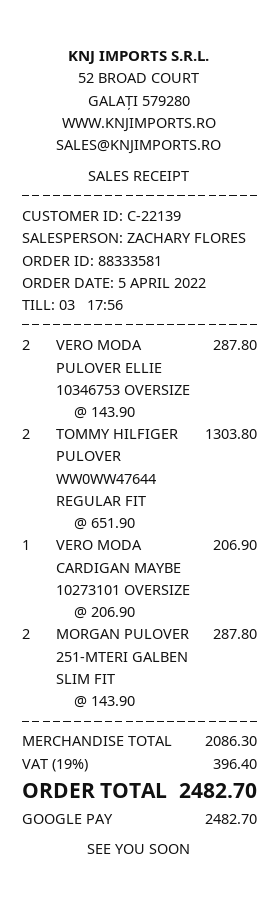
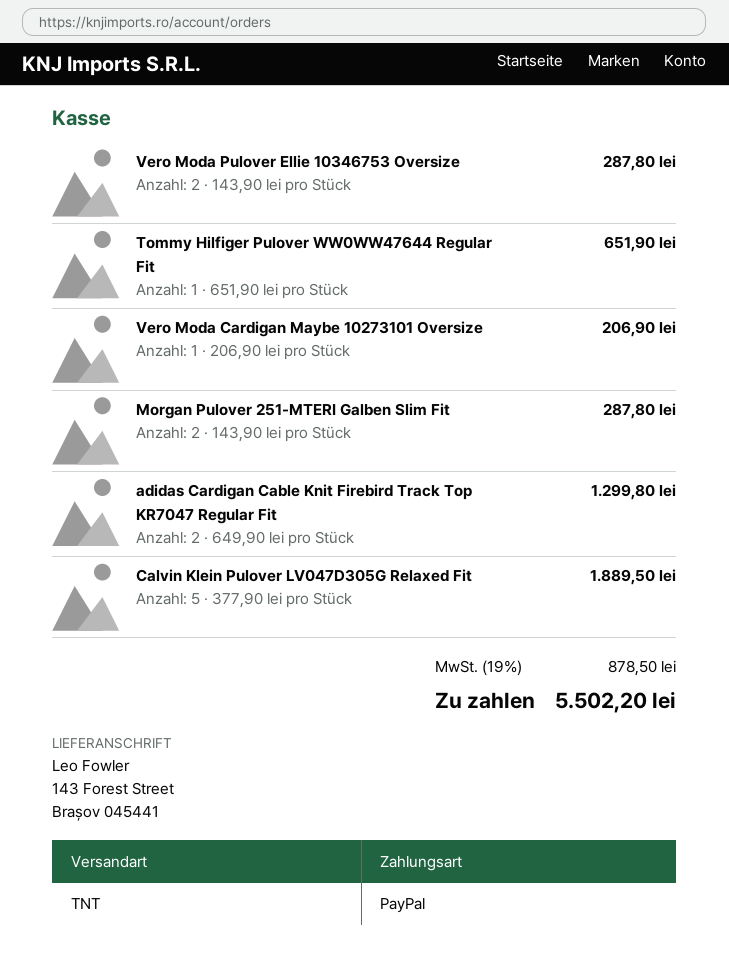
payment method: Google Pay -> PayPal
TOMMY HILFIGER PULOVER WW0WW47644 REGULAR FIT: 2 x 651.90 = 1303.80 -> 1 x 651.90 = 651.90
adidas Cardigan Cable Knit Firebird Track Top KR7047 Regular Fit: none -> 2 x 649.90 = 1299.80
Calvin Klein Pulover LV047D305G Relaxed Fit: none -> 5 x 377.90 = 1889.50
tax: 19% = 396.40 -> 19% = 878.50
total: 2482.70 -> 5502.20

